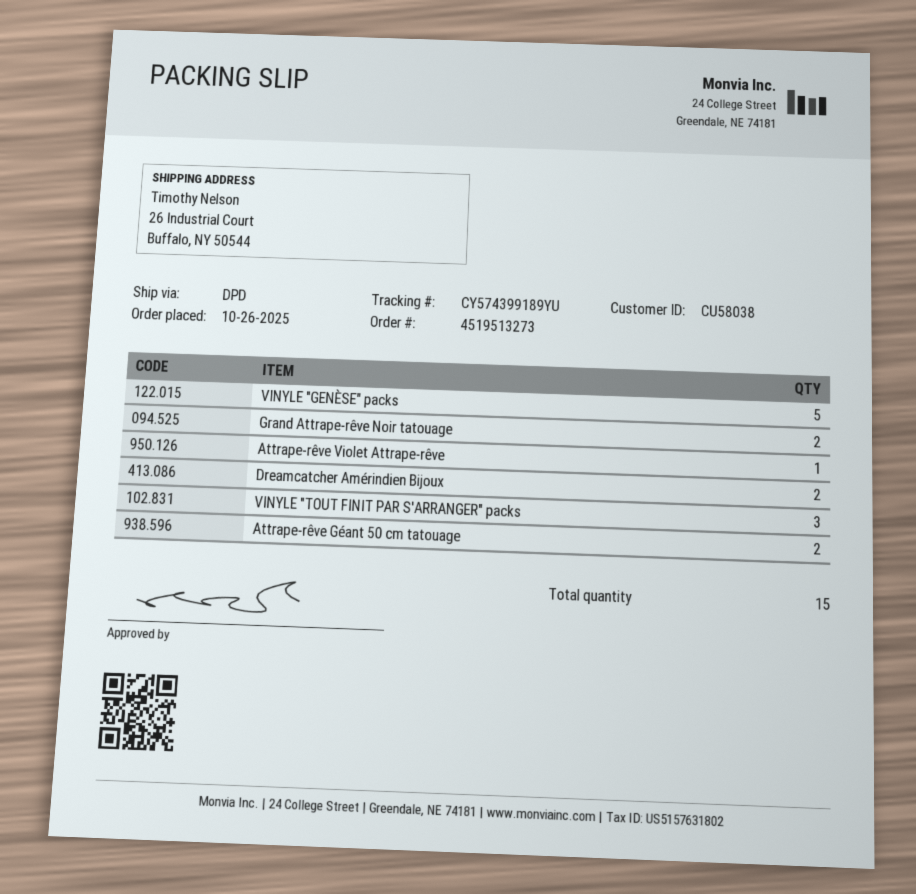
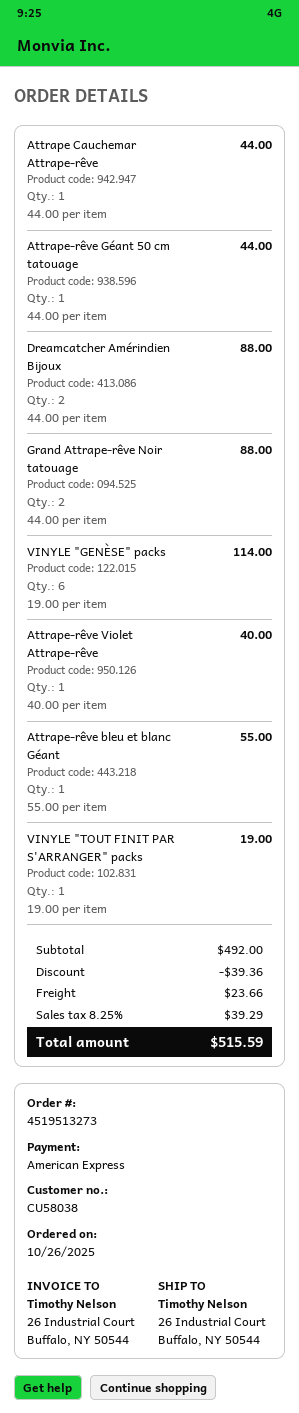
VINYLE "GENÈSE" packs: 5 -> 6
VINYLE "TOUT FINIT PAR S'ARRANGER" packs: 3 -> 1
Attrape-rêve Géant 50 cm tatouage: 2 -> 1
Attrape Cauchemar Attrape-rêve: none -> 1
Attrape-rêve bleu et blanc Géant: none -> 1

